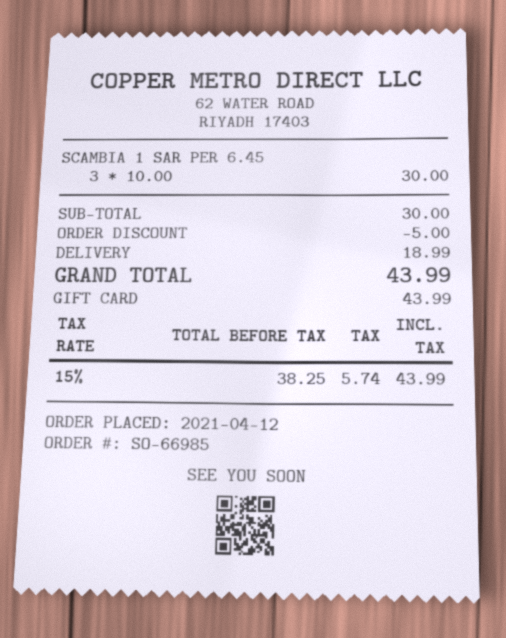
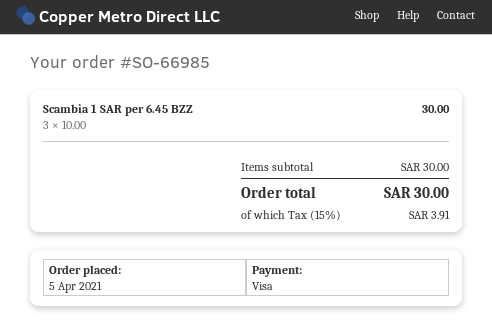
order date: 2021-04-12 -> 2021-04-05
payment method: gift card -> Visa
discount: 5.00 -> none
shipping: 18.99 -> none
tax: 15% = 5.74 -> 15% = 3.91
total: 43.99 -> 30.00

